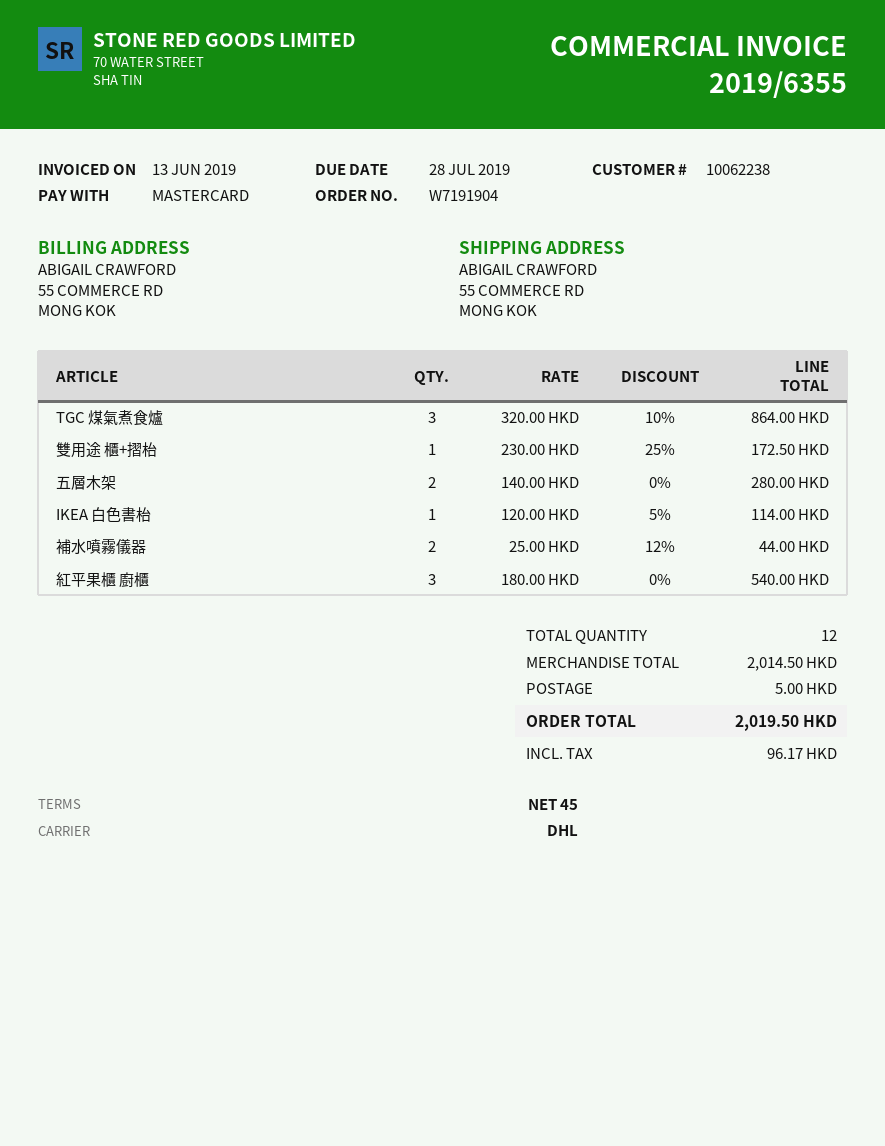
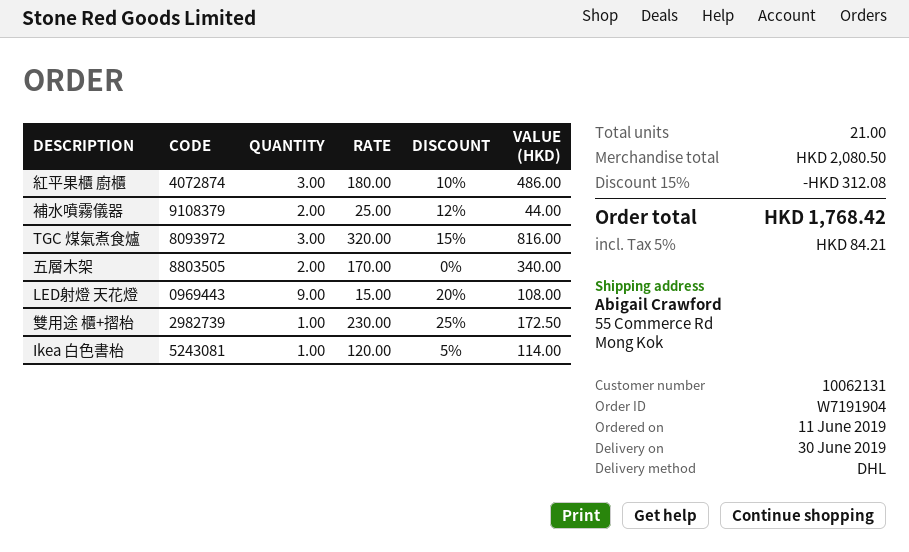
customer number: 10062238 -> 10062131
TGC 煤氣煮食爐: 3 x 320.00 - 10% = 864.00 -> 3 x 320.00 - 15% = 816.00
五層木架: 2 x 140.00 = 280.00 -> 2 x 170.00 = 340.00
紅平果櫃 廚櫃: 3 x 180.00 = 540.00 -> 3 x 180.00 - 10% = 486.00
LED射燈 天花燈: none -> 9 x 15.00 - 20% = 108.00
total quantity: 12 -> 21
subtotal: 2014.50 -> 2080.50
discount: none -> 15% = 312.08
shipping: 5.00 -> none
tax: 96.17 -> 84.21
total: 2019.50 -> 1768.42

